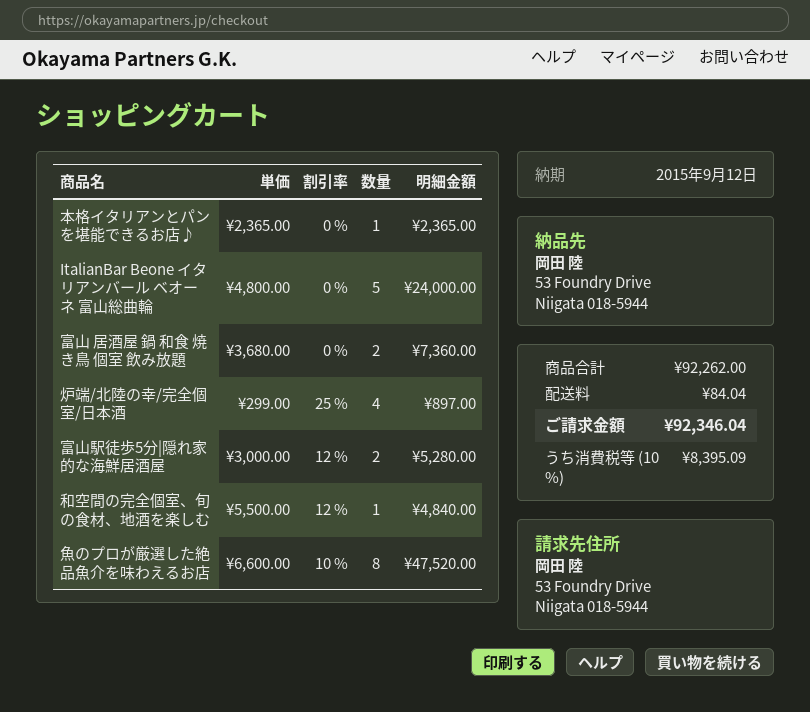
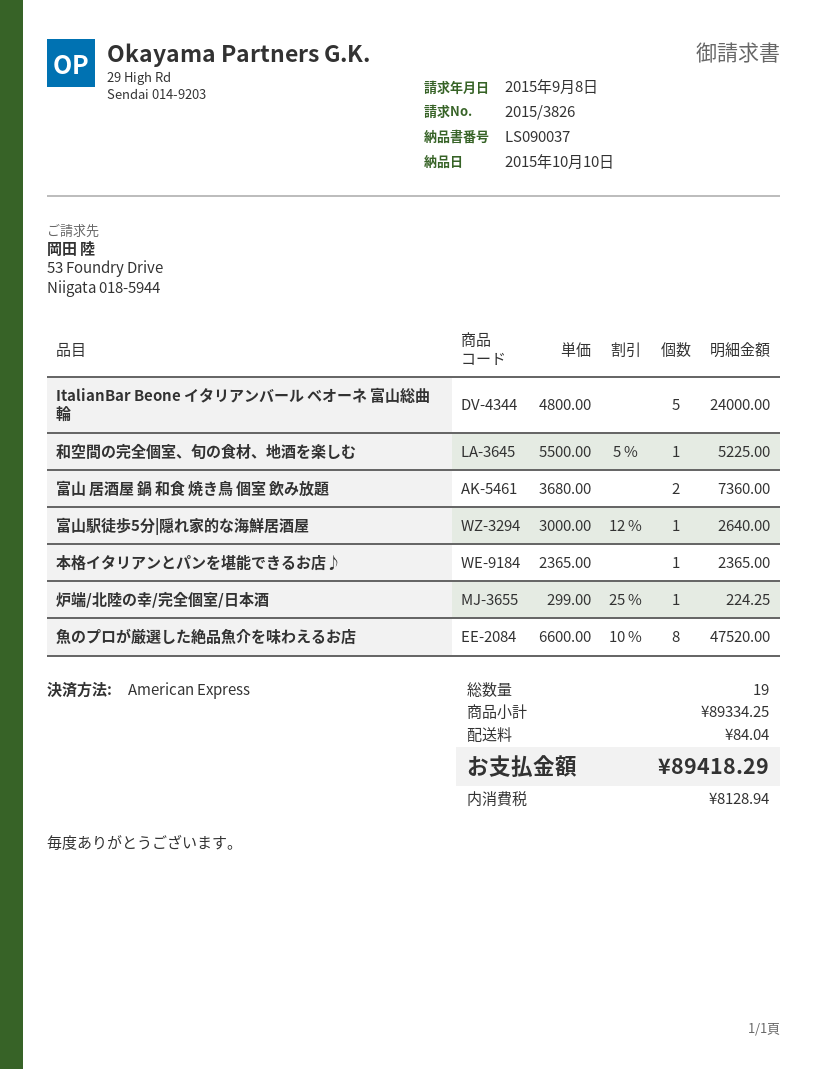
delivery date: 2015-09-12 -> 2015-10-10
炉端/北陸の幸/完全個室/日本酒: 4 x 299.00 - 25% = 897.00 -> 1 x 299.00 - 25% = 224.25
富山駅徒歩5分|隠れ家的な海鮮居酒屋: 2 x 3000.00 - 12% = 5280.00 -> 1 x 3000.00 - 12% = 2640.00
和空間の完全個室、旬の食材、地酒を楽しむ: 1 x 5500.00 - 12% = 4840.00 -> 1 x 5500.00 - 5% = 5225.00
subtotal: 92262.00 -> 89334.25
tax: 8395.09 -> 8128.94
total: 92346.04 -> 89418.29

